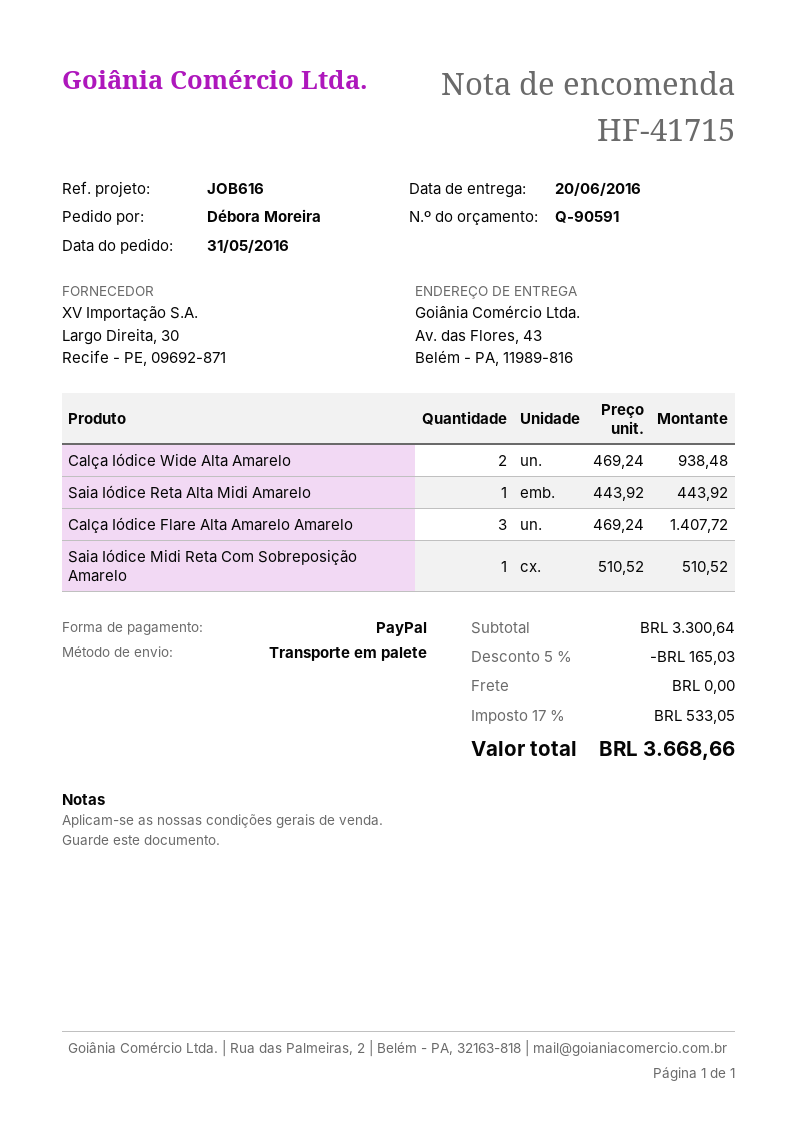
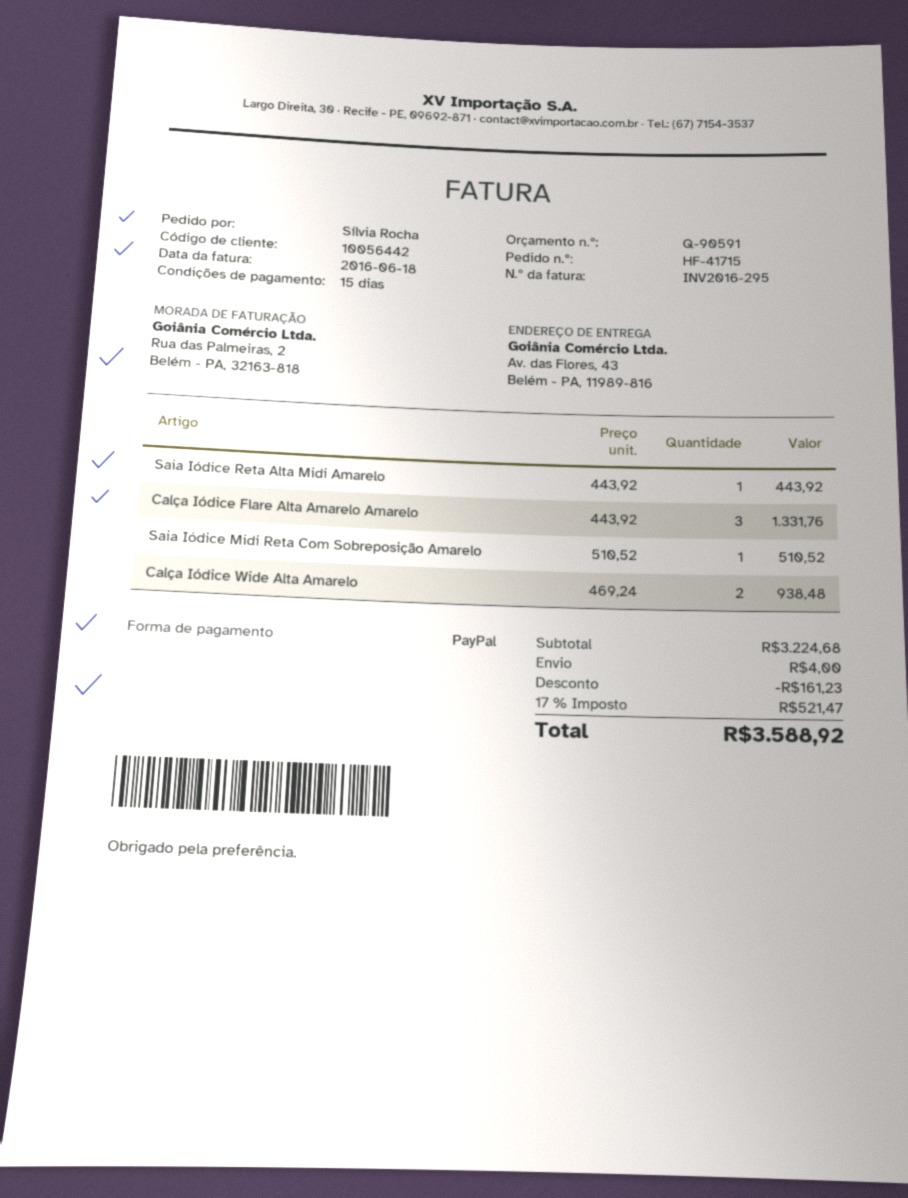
ordered by: Débora Moreira -> Sílvia Rocha
Calça Iódice Flare Alta Amarelo Amarelo: 3 x 469.24 = 1407.72 -> 3 x 443.92 = 1331.76
subtotal: 3300.64 -> 3224.68
discount: 165.03 -> 161.23
shipping: 0.00 -> 4.00
tax: 17% = 533.05 -> 17% = 521.47
total: 3668.66 -> 3588.92

